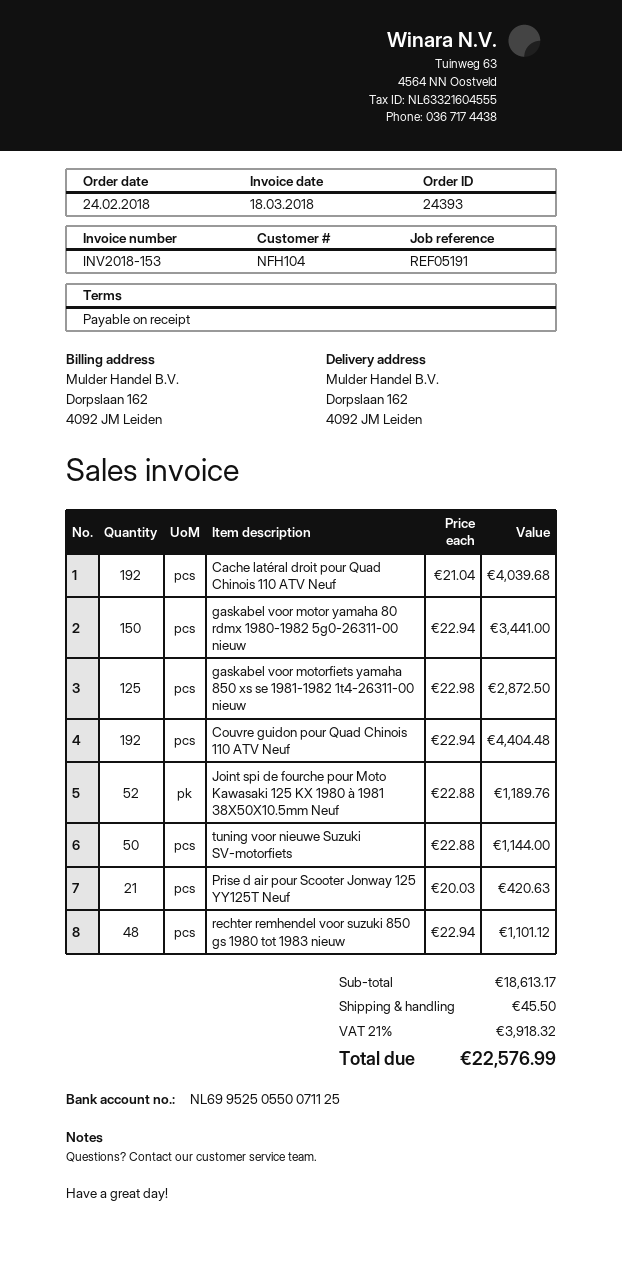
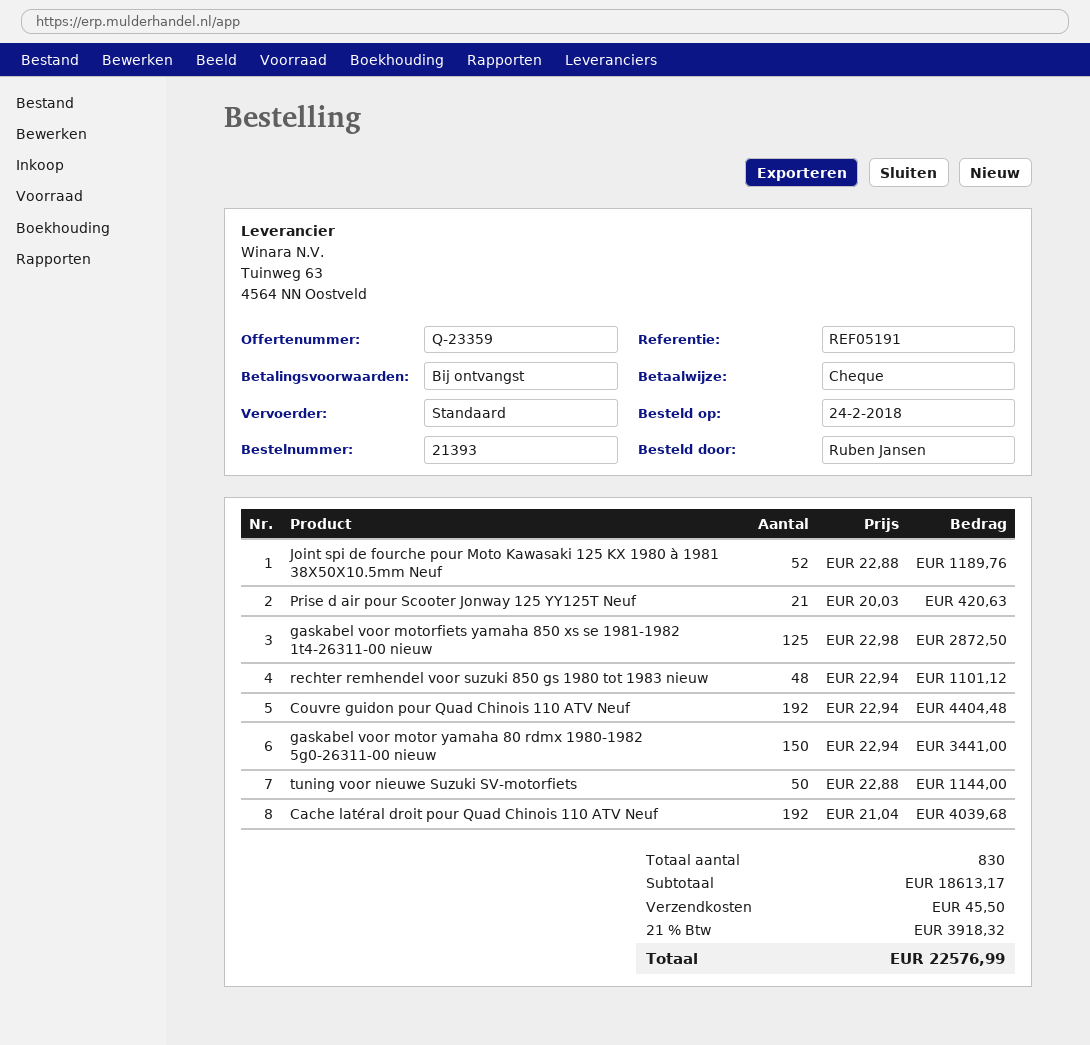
order number: 24393 -> 21393

